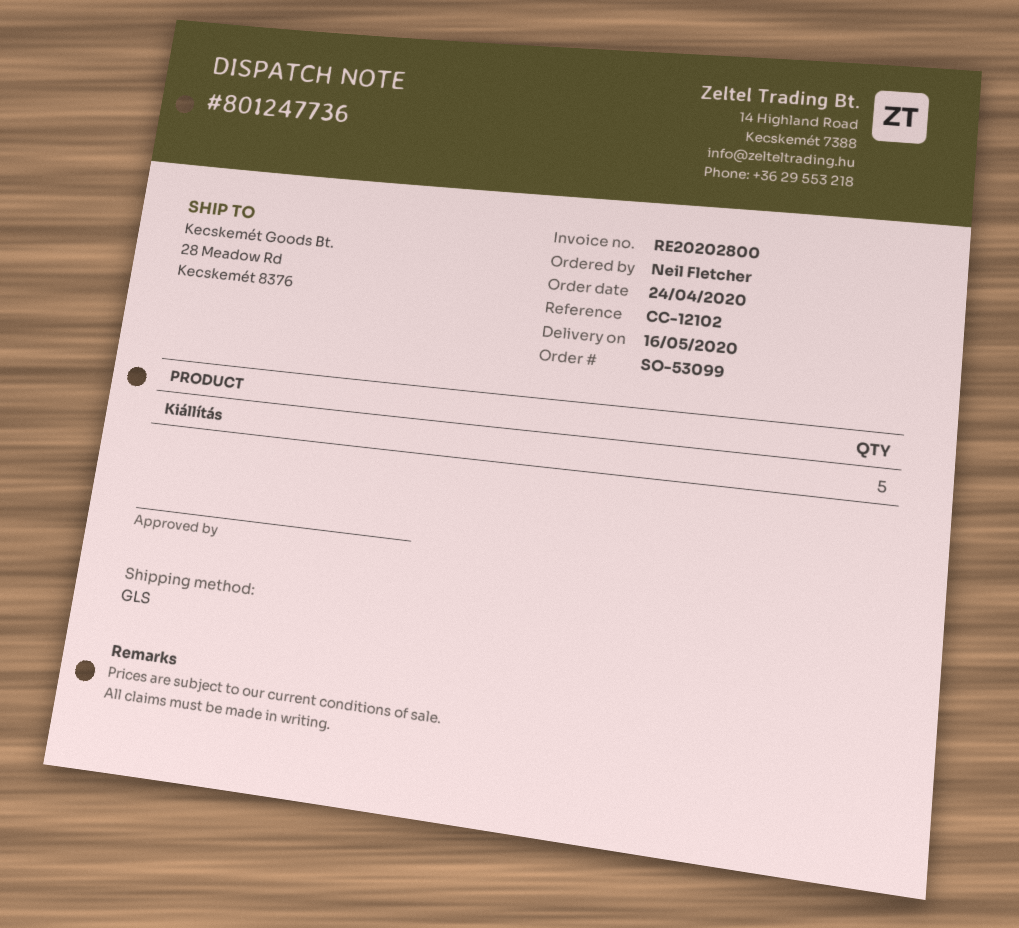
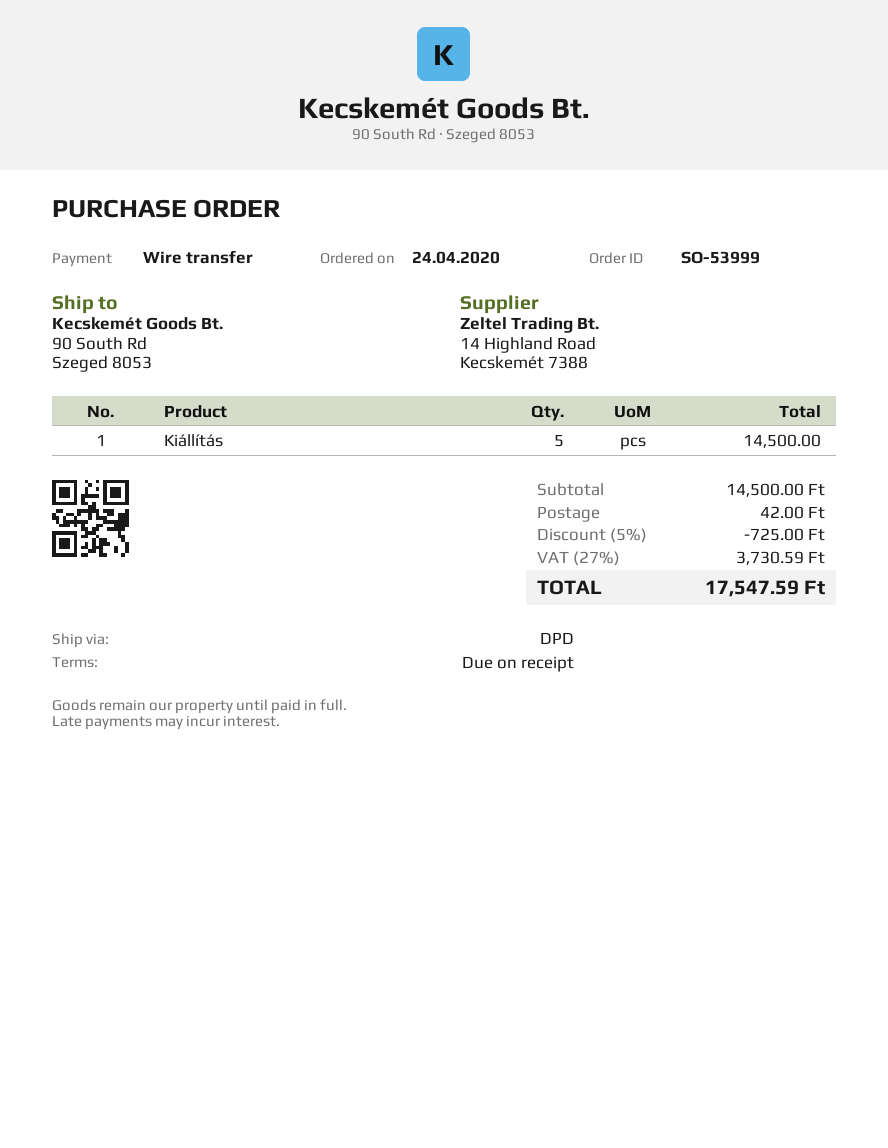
order number: SO-53099 -> SO-53999
shipping method: GLS -> DPD
ship to: 28 Meadow Rd, Kecskemét 8376 -> 90 South Rd, Szeged 8053

